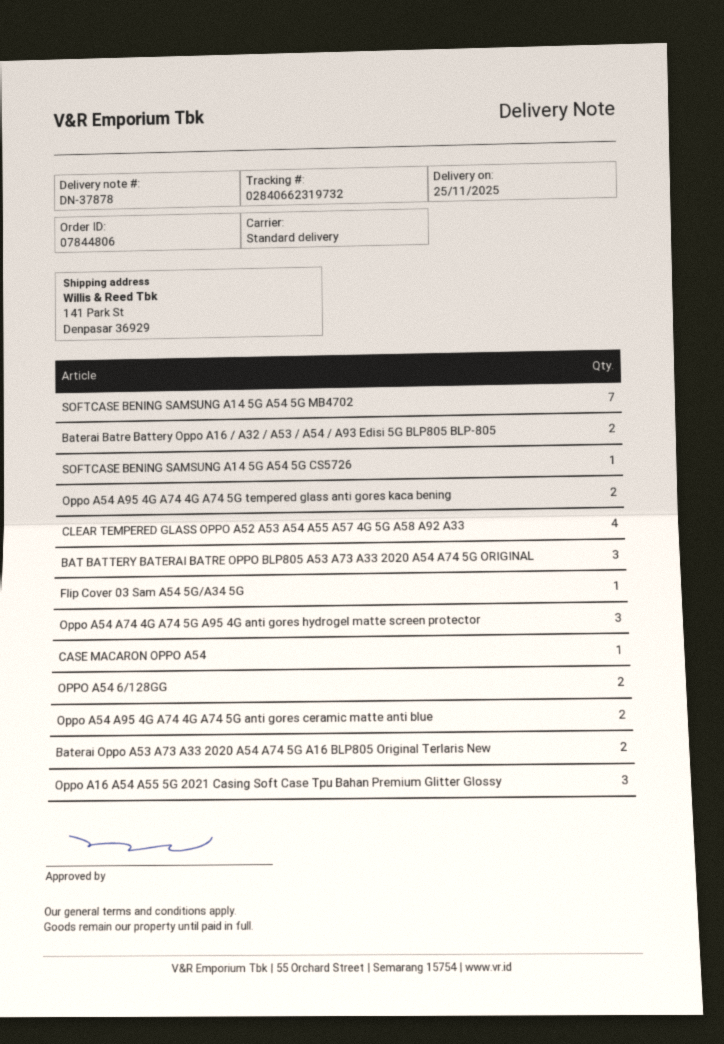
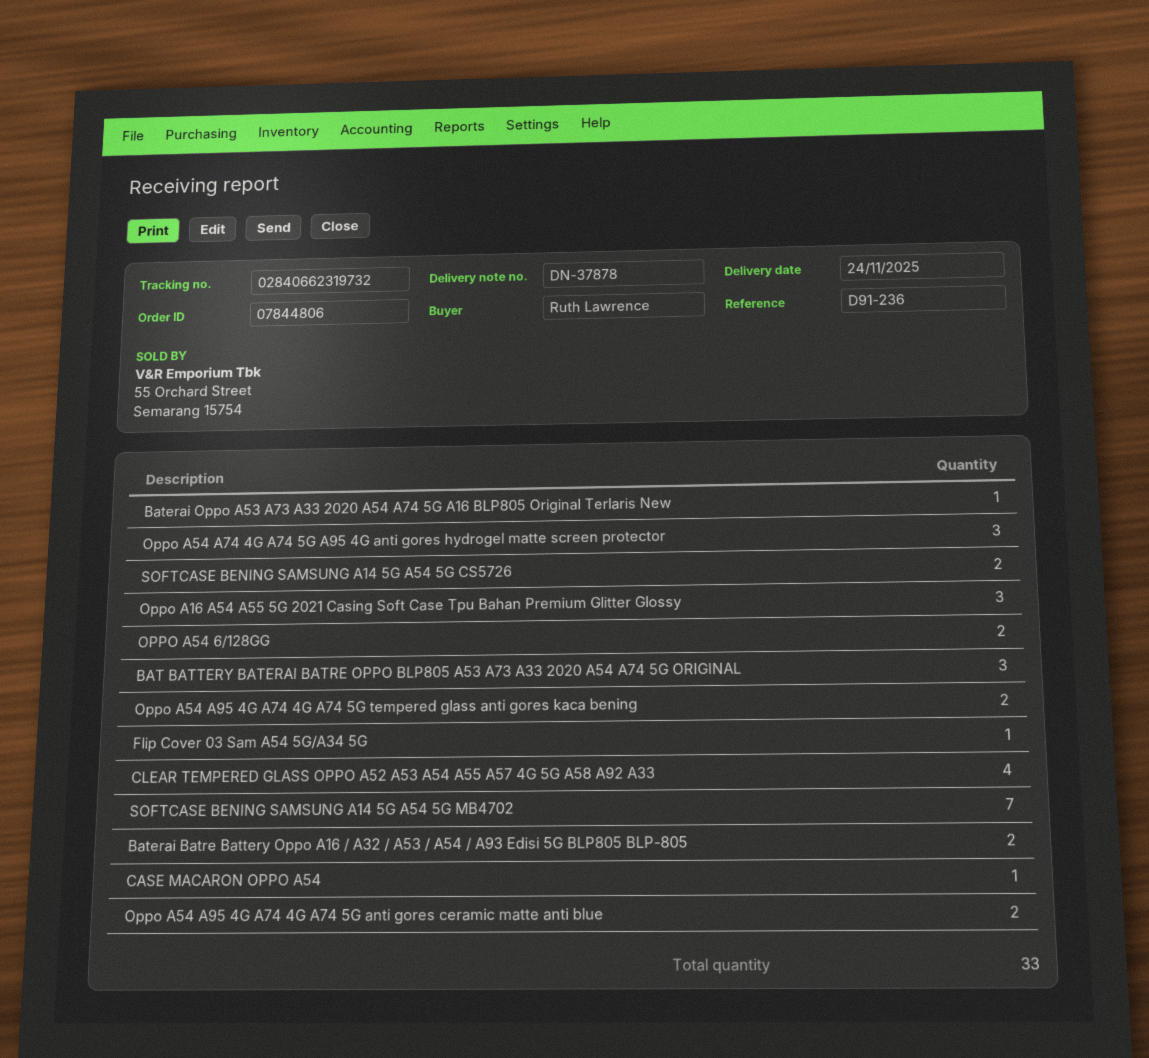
delivery date: 2025-11-25 -> 2025-11-24
SOFTCASE BENING SAMSUNG A14 5G A54 5G CS5726: 1 -> 2
Baterai Oppo A53 A73 A33 2020 A54 A74 5G A16 BLP805 Original Terlaris New: 2 -> 1

